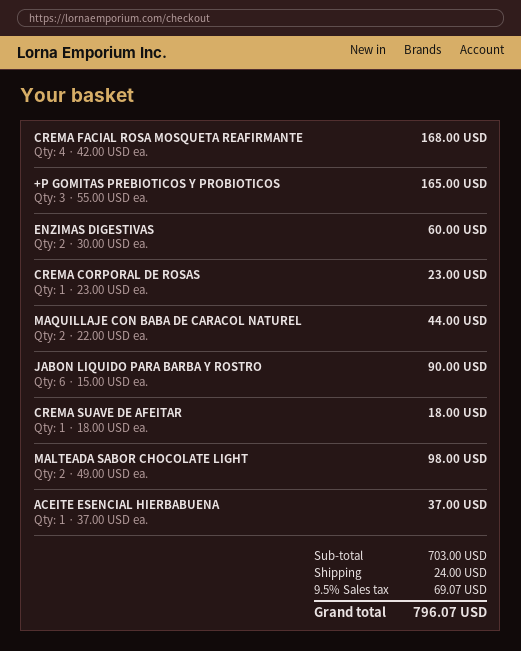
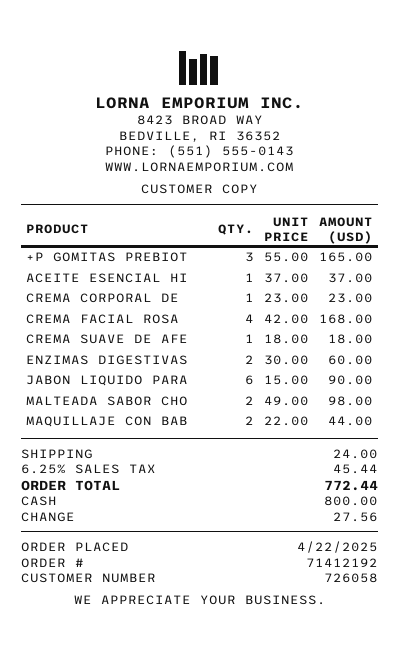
tax: 9.5% = 69.07 -> 6.25% = 45.44
total: 796.07 -> 772.44

